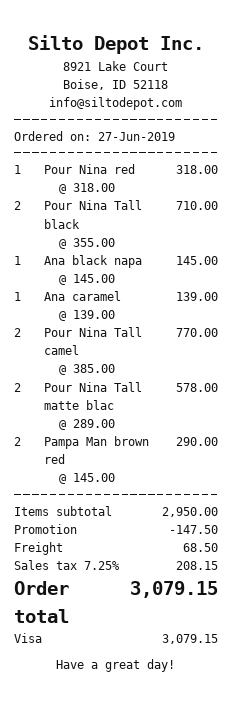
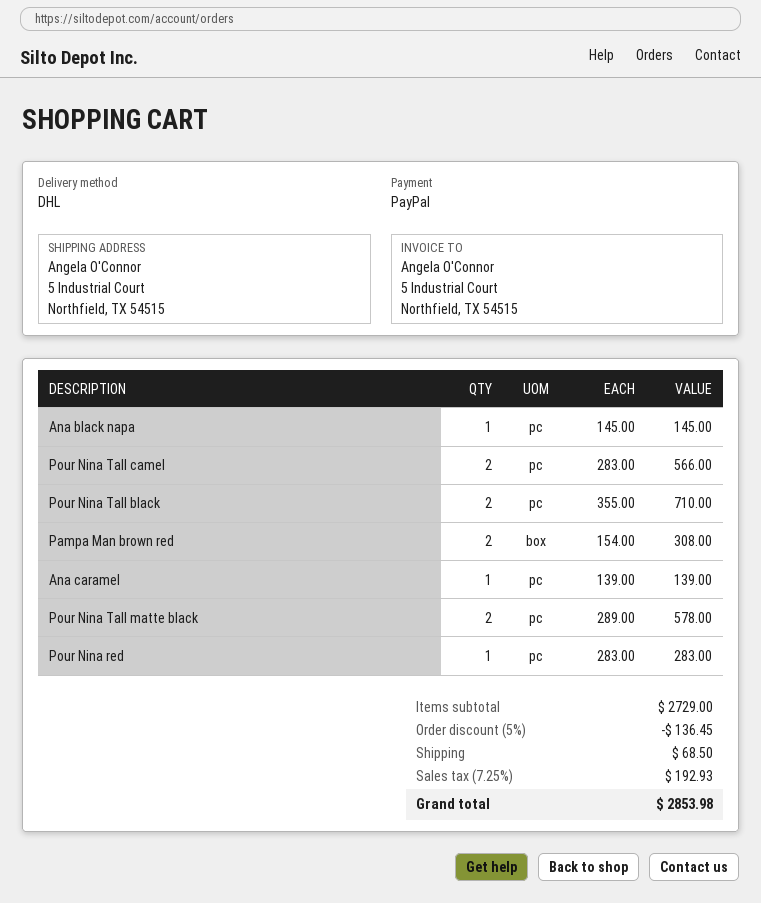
payment method: Visa -> PayPal
Pour Nina red: 1 x 318.00 = 318.00 -> 1 x 283.00 = 283.00
Pour Nina Tall camel: 2 x 385.00 = 770.00 -> 2 x 283.00 = 566.00
Pampa Man brown red: 2 x 145.00 = 290.00 -> 2 x 154.00 = 308.00
subtotal: 2950.00 -> 2729.00
discount: 147.50 -> 136.45
tax: 7.25% = 208.15 -> 7.25% = 192.93
total: 3079.15 -> 2853.98

